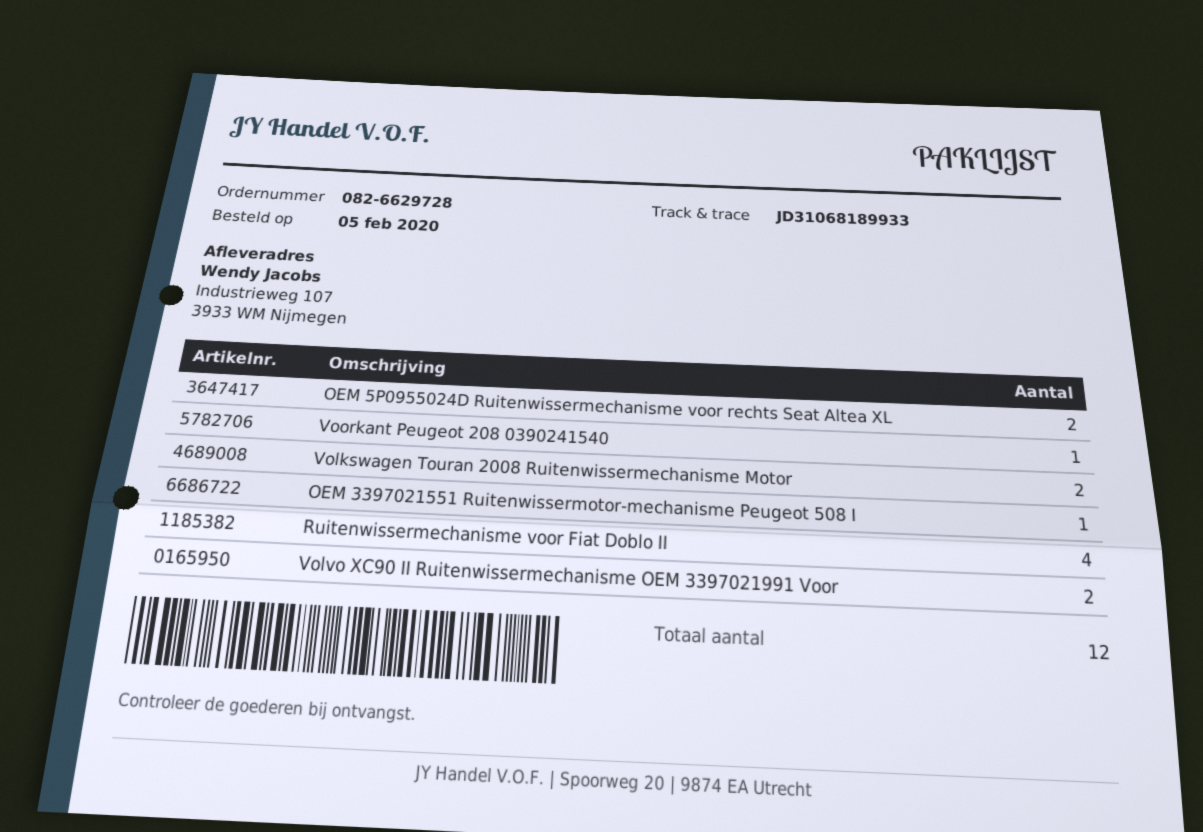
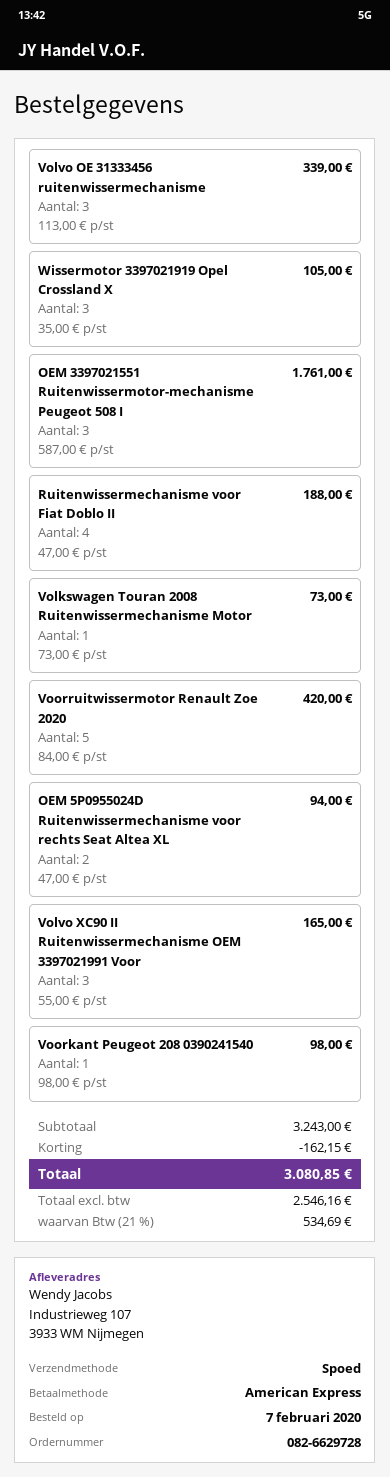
order date: 2020-02-05 -> 2020-02-07
Volkswagen Touran 2008 Ruitenwissermechanisme Motor: 2 -> 1
OEM 3397021551 Ruitenwissermotor-mechanisme Peugeot 508 I: 1 -> 3
Volvo XC90 II Ruitenwissermechanisme OEM 3397021991 Voor: 2 -> 3
Volvo OE 31333456 ruitenwissermechanisme: none -> 3
Wissermotor 3397021919 Opel Crossland X: none -> 3
Voorruitwissermotor Renault Zoe 2020: none -> 5

